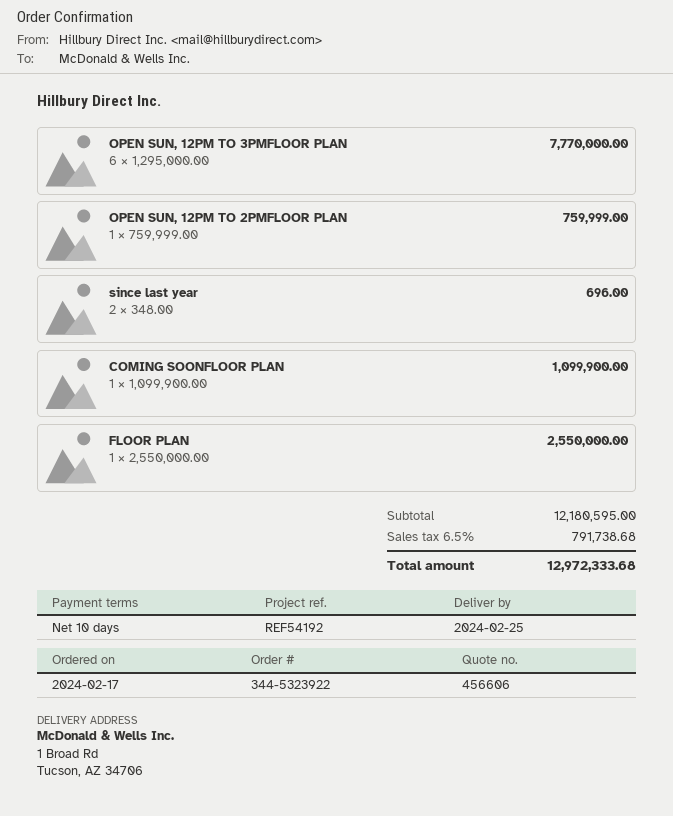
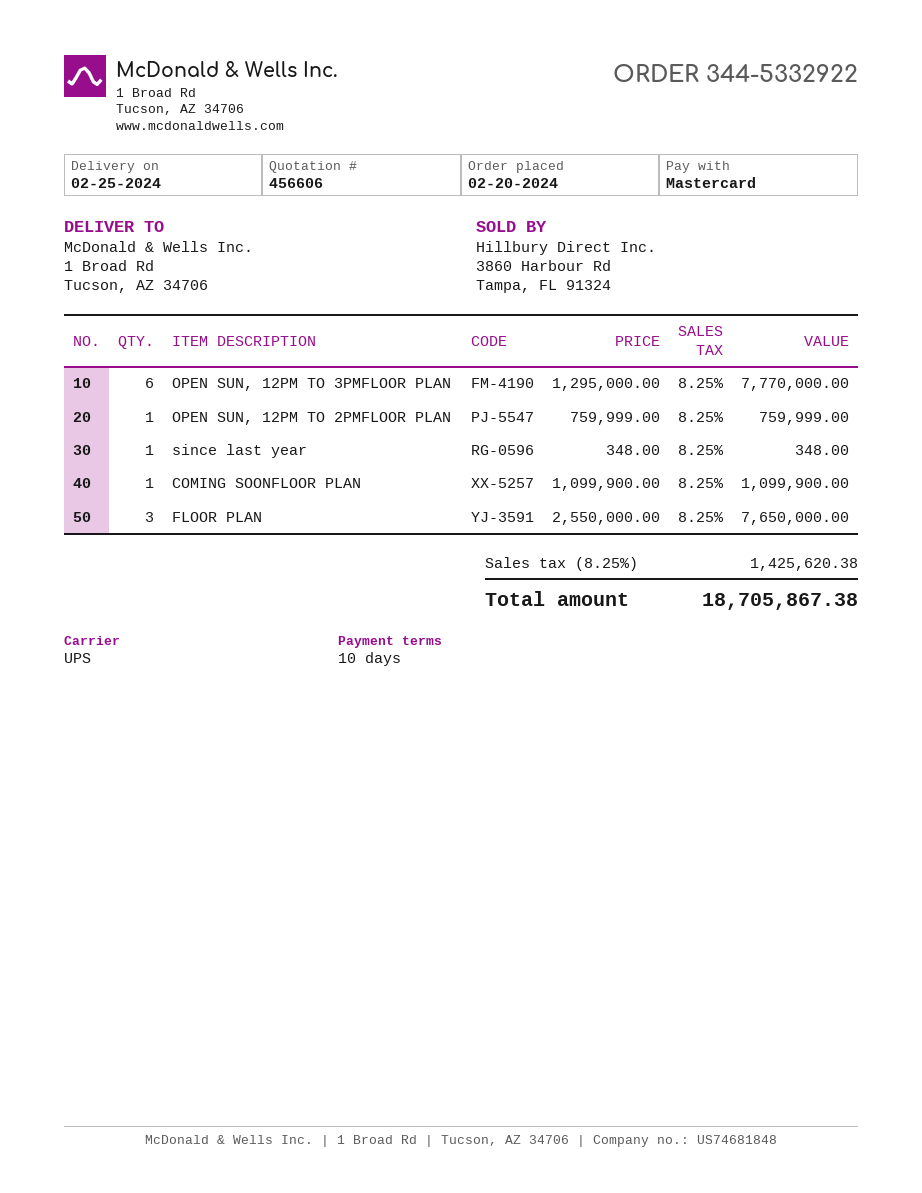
order number: 344-5323922 -> 344-5332922
order date: 2024-02-17 -> 2024-02-20
since last year: 2 x 348.00 = 696.00 -> 1 x 348.00 = 348.00
FLOOR PLAN: 1 x 2550000.00 = 2550000.00 -> 3 x 2550000.00 = 7650000.00
tax: 6.5% = 791738.68 -> 8.25% = 1425620.38
total: 12972333.68 -> 18705867.38

